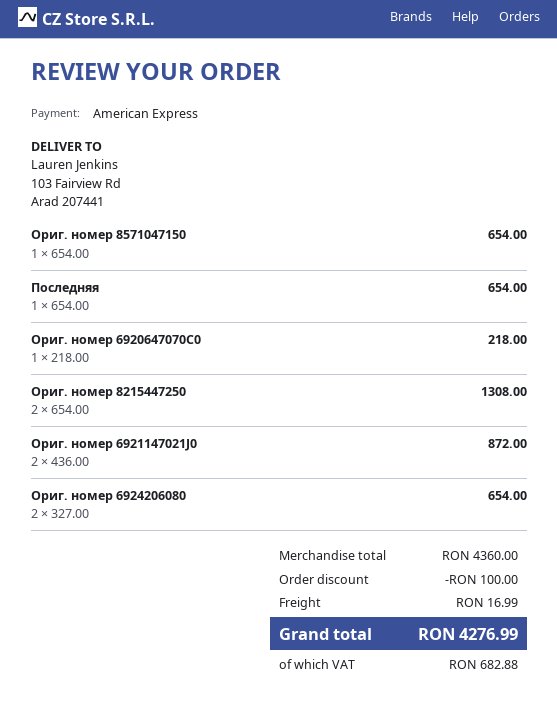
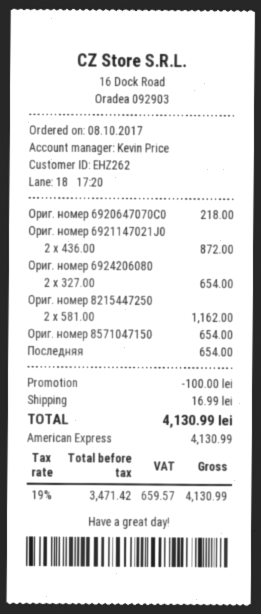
Ориг. номер 8215447250: 2 x 654.00 = 1308.00 -> 2 x 581.00 = 1162.00
tax: 682.88 -> 659.57
total: 4276.99 -> 4130.99

